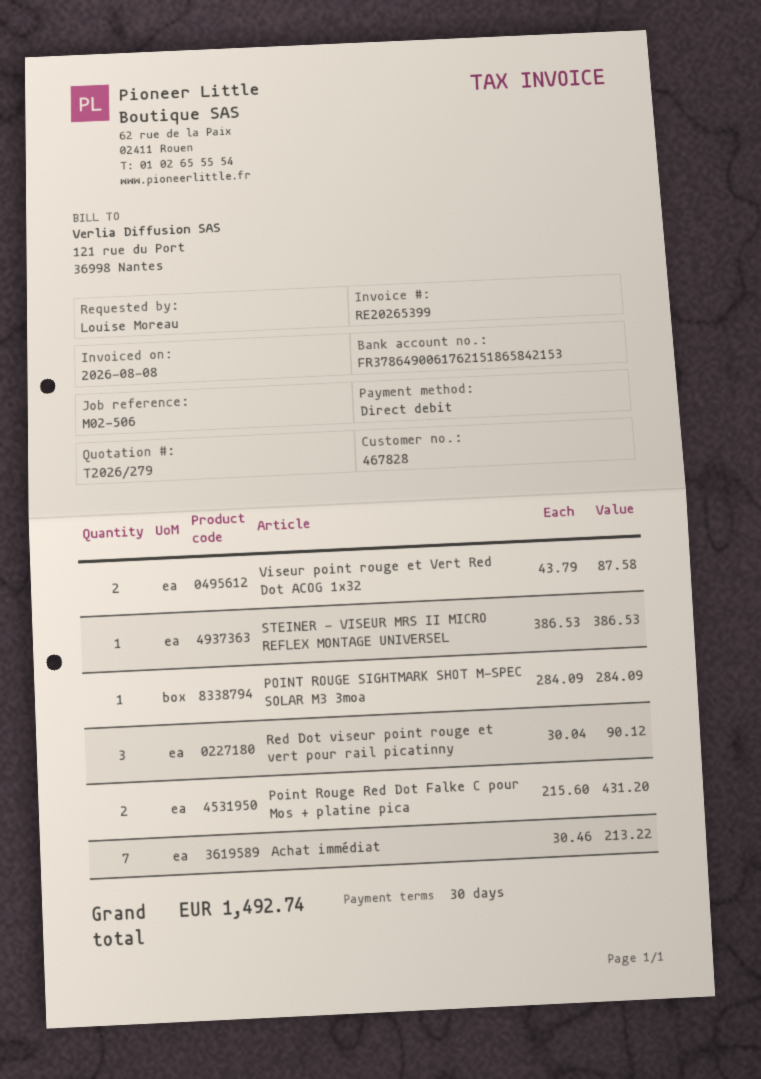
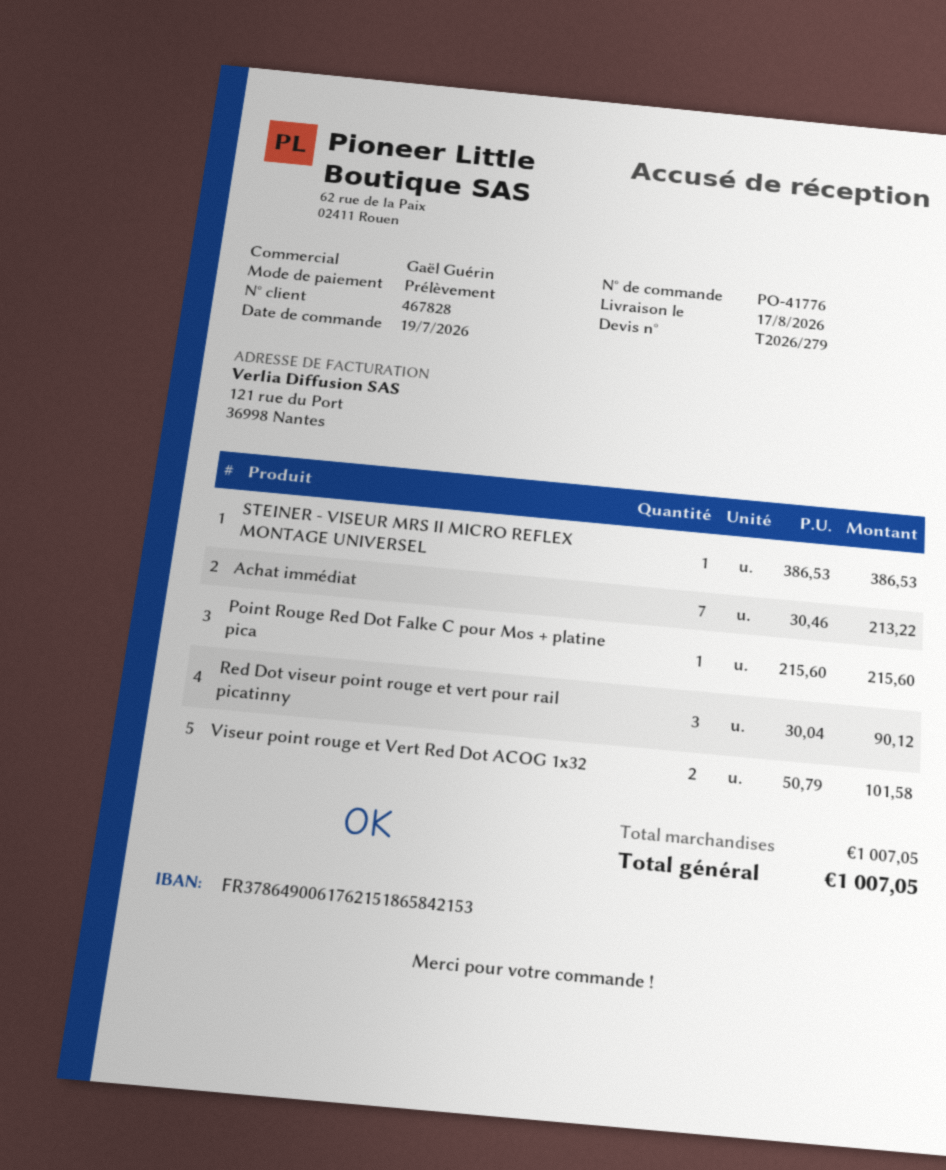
Viseur point rouge et Vert Red Dot ACOG 1x32: 2 x 43.79 = 87.58 -> 2 x 50.79 = 101.58
POINT ROUGE SIGHTMARK SHOT M-SPEC SOLAR M3 3moa: 1 x 284.09 = 284.09 -> none
Point Rouge Red Dot Falke C pour Mos + platine pica: 2 x 215.60 = 431.20 -> 1 x 215.60 = 215.60
total: 1492.74 -> 1007.05

